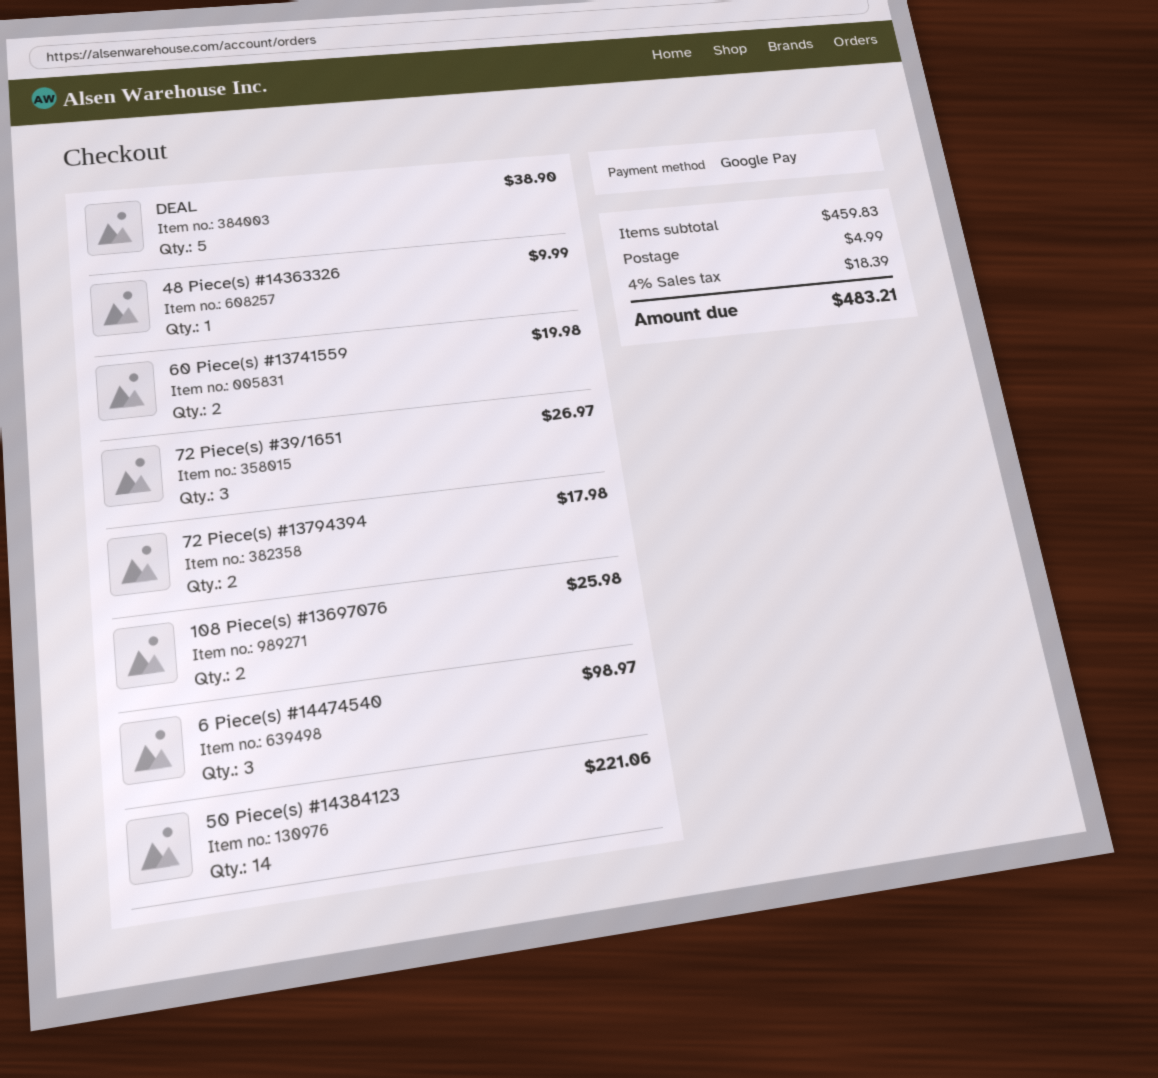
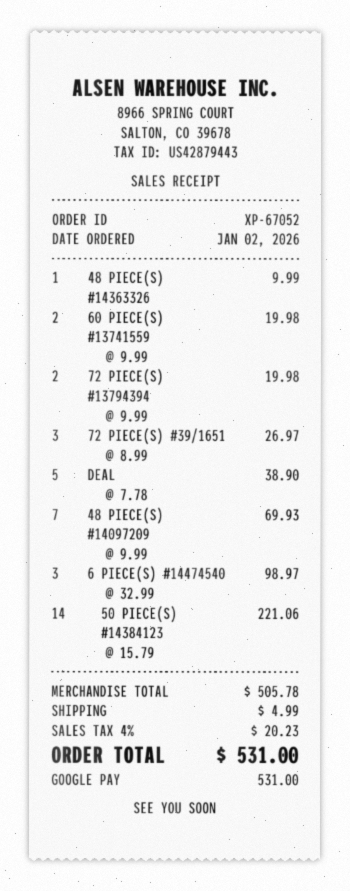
72 Piece(s) #13794394: 2 for 17.98 -> 2 for 19.98
108 Piece(s) #13697076: 2 for 25.98 -> none
48 PIECE(S) #14097209: none -> 7 for 69.93
subtotal: 459.83 -> 505.78
tax: 4% = 18.39 -> 4% = 20.23
total: 483.21 -> 531.00

